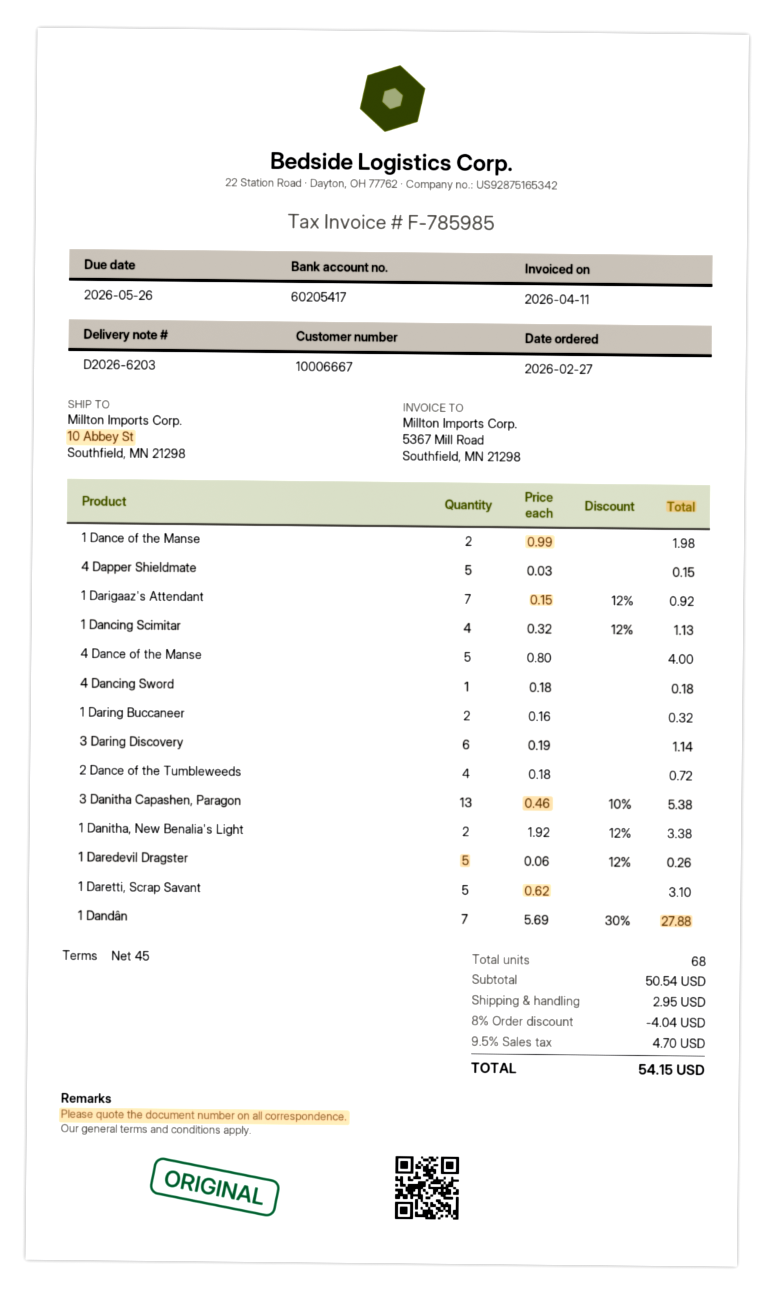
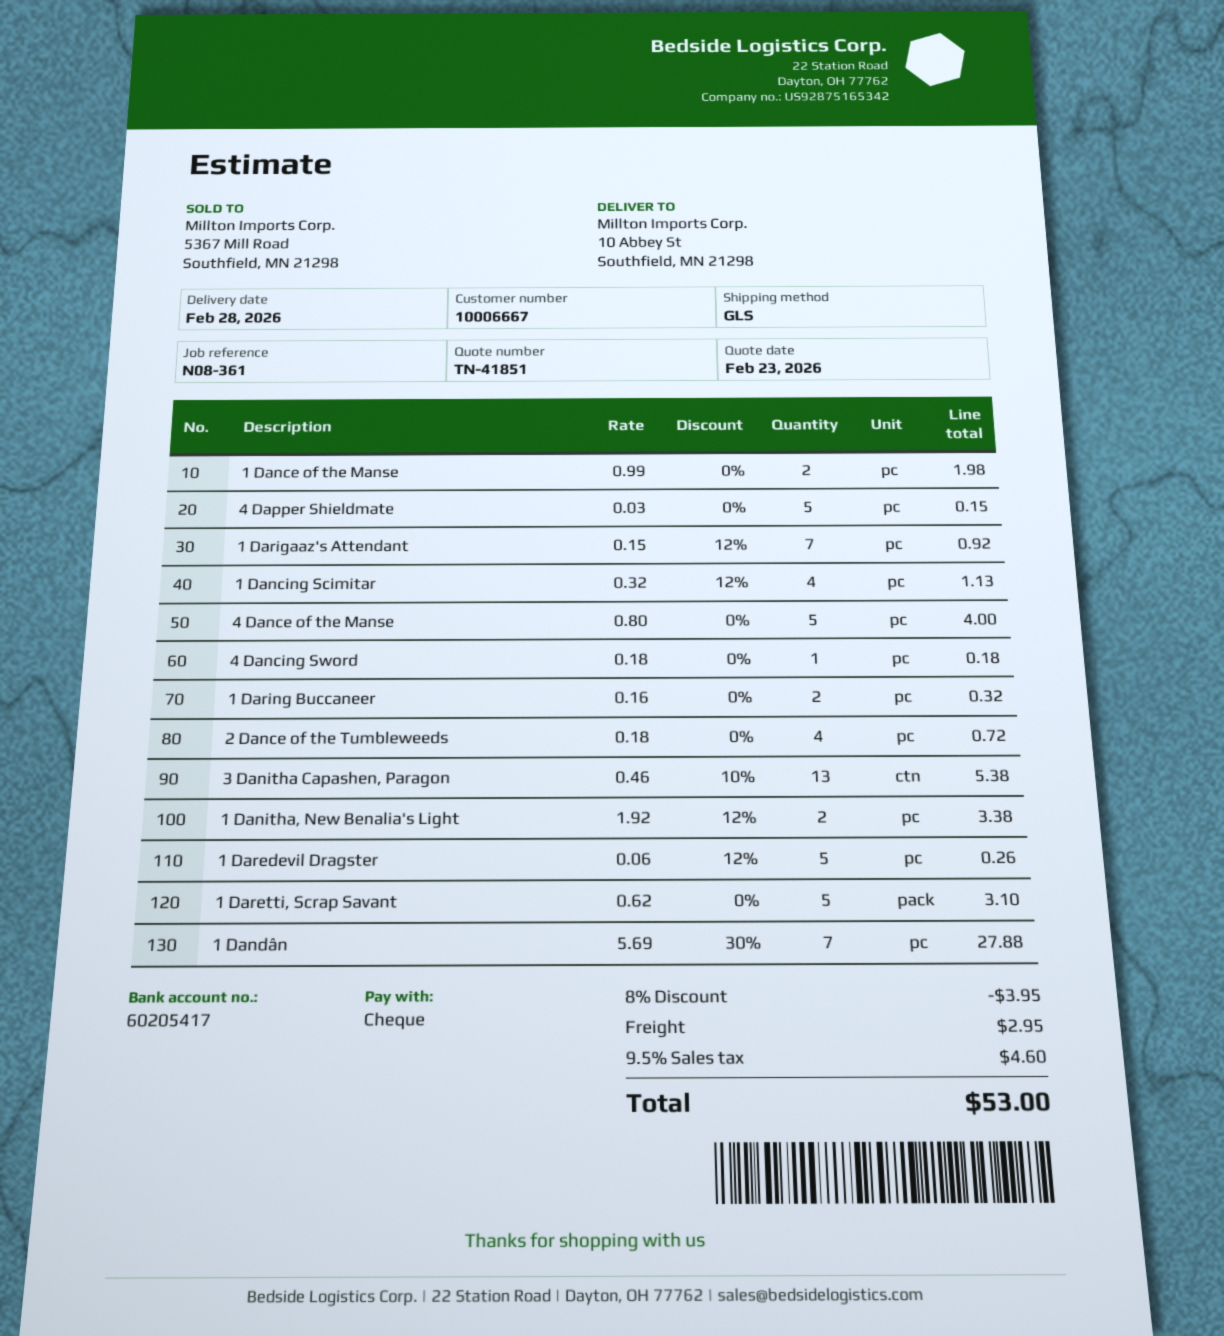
3 Daring Discovery: 6 x 0.19 = 1.14 -> none
discount: 8% = 4.04 -> 8% = 3.95
tax: 9.5% = 4.70 -> 9.5% = 4.60
total: 54.15 -> 53.00

